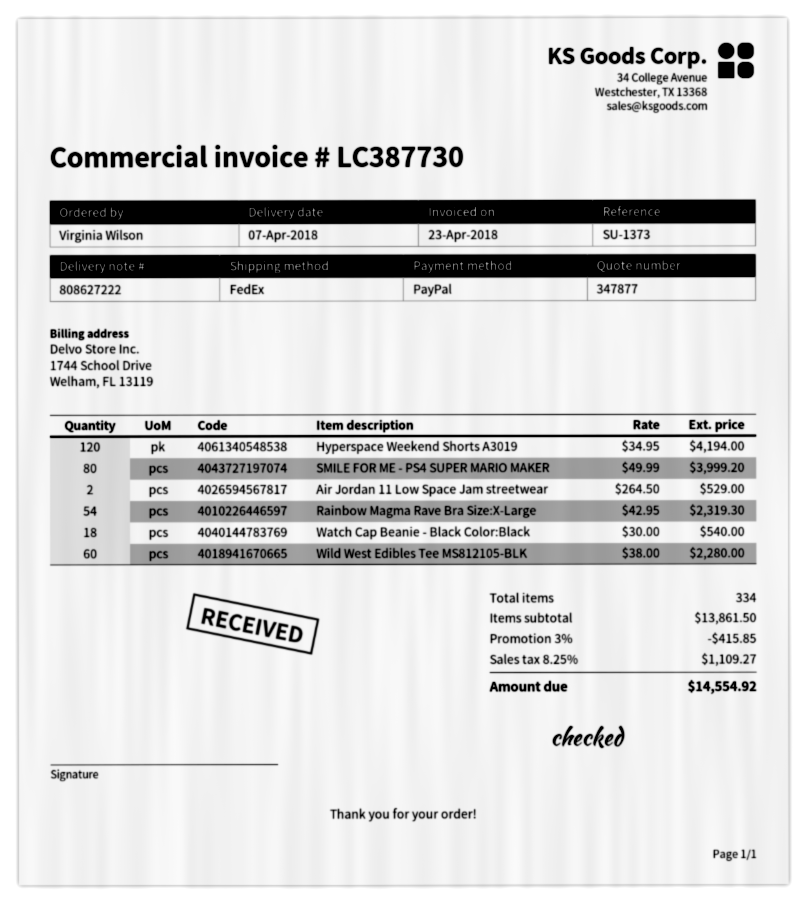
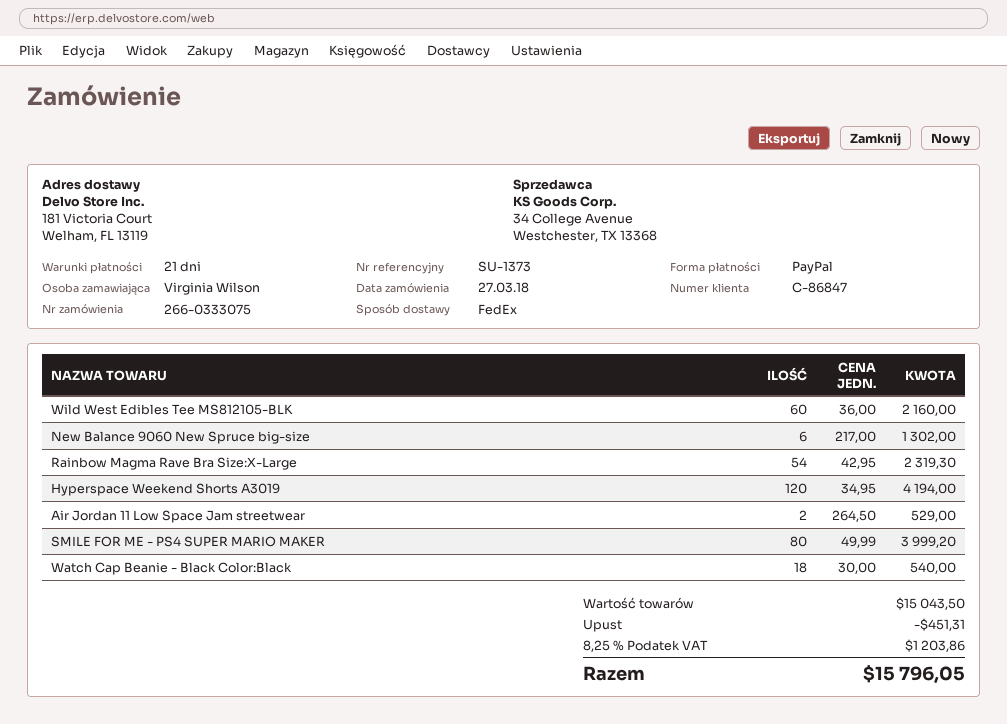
Wild West Edibles Tee MS812105-BLK: 60 x 38.00 = 2280.00 -> 60 x 36.00 = 2160.00
New Balance 9060 New Spruce big-size: none -> 6 x 217.00 = 1302.00
subtotal: 13861.50 -> 15043.50
discount: 415.85 -> 451.31
tax: 8.25% = 1109.27 -> 8.25% = 1203.86
total: 14554.92 -> 15796.05

